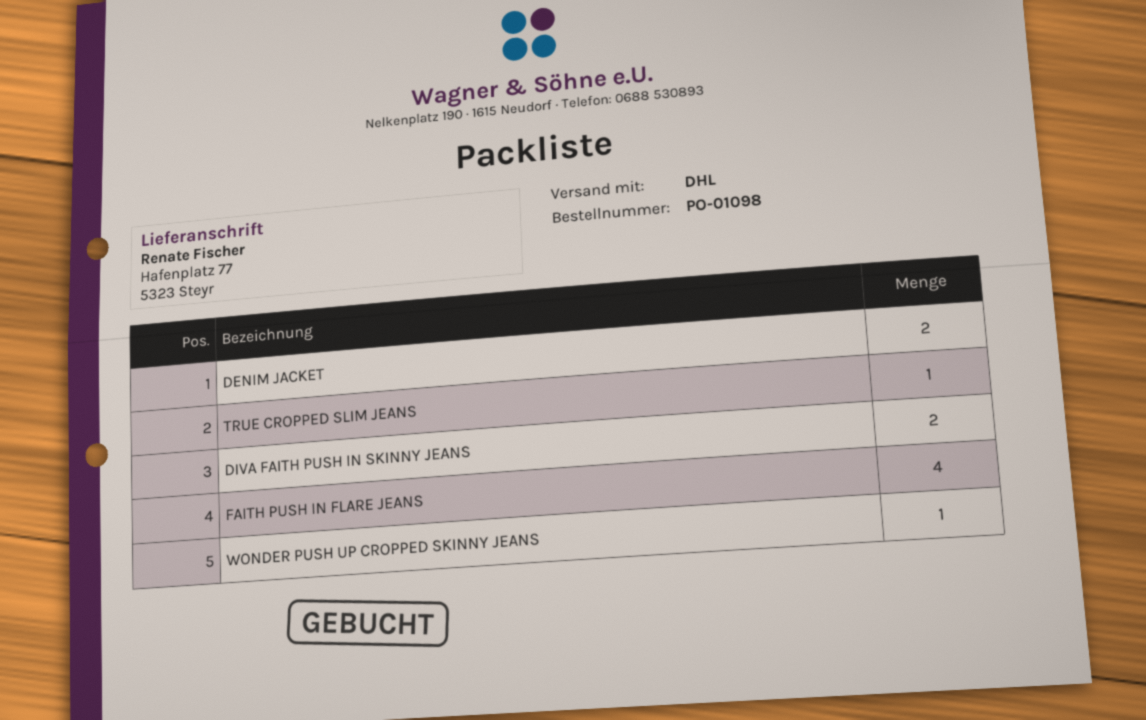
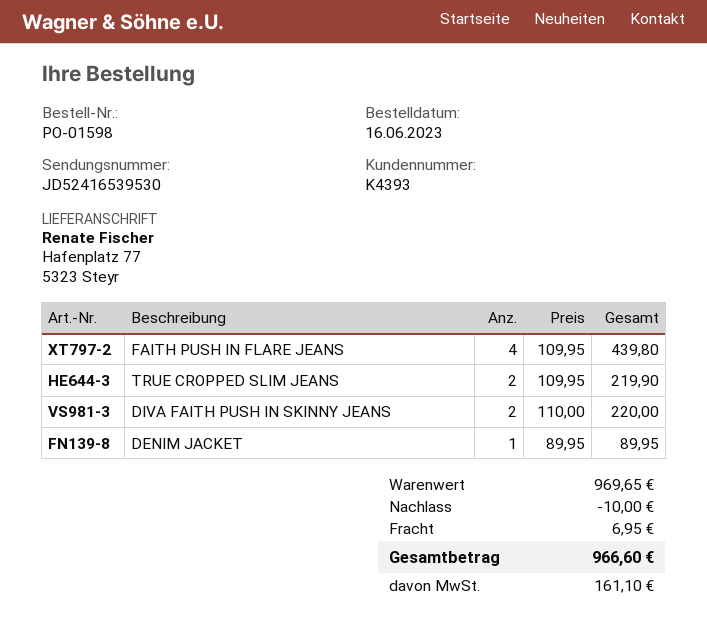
order number: PO-01098 -> PO-01598
DENIM JACKET: 2 -> 1
TRUE CROPPED SLIM JEANS: 1 -> 2
WONDER PUSH UP CROPPED SKINNY JEANS: 1 -> none

